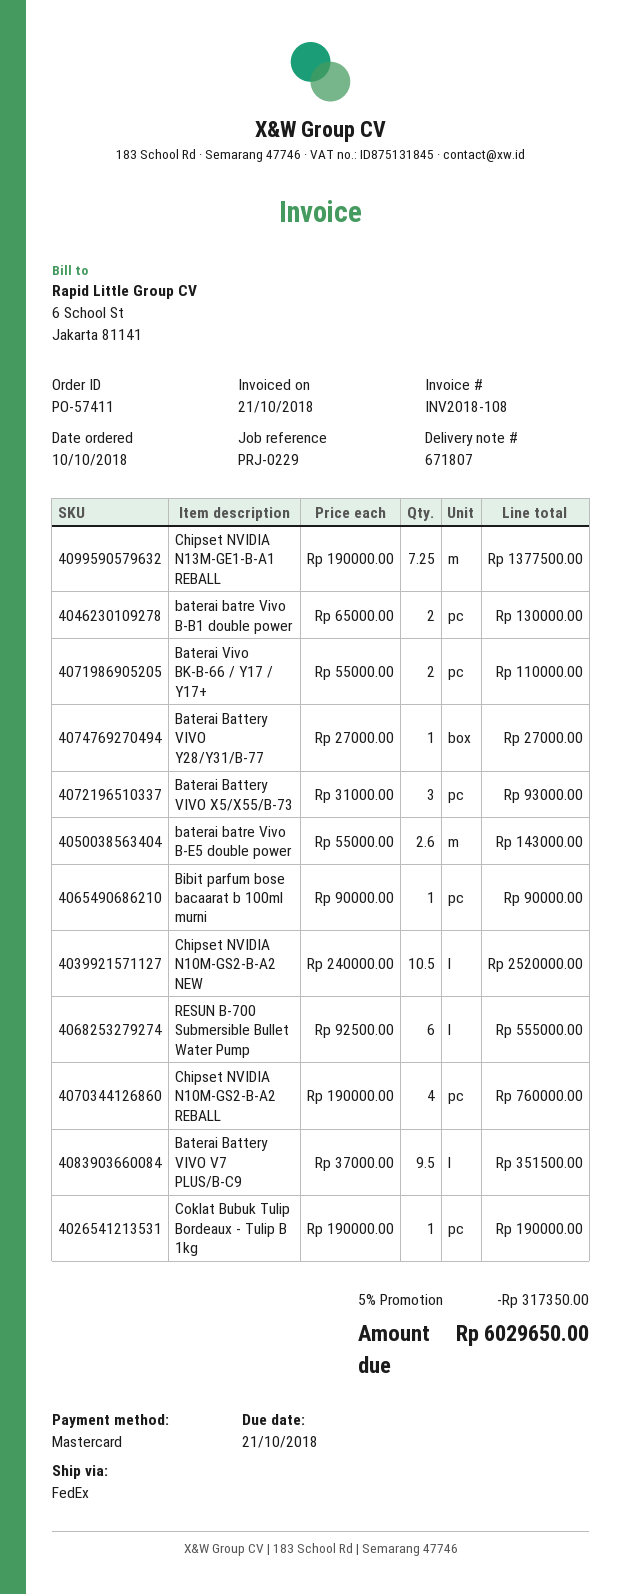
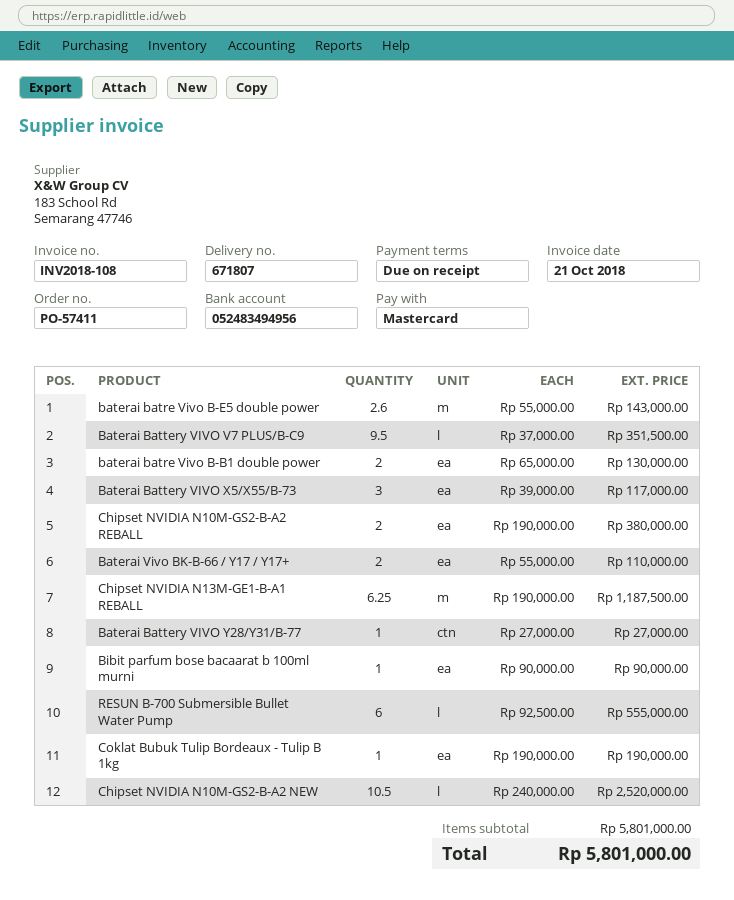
Chipset NVIDIA N13M-GE1-B-A1 REBALL: 7.25 x 190000.00 = 1377500.00 -> 6.25 x 190000.00 = 1187500.00
Baterai Battery VIVO X5/X55/B-73: 3 x 31000.00 = 93000.00 -> 3 x 39000.00 = 117000.00
Chipset NVIDIA N10M-GS2-B-A2 REBALL: 4 x 190000.00 = 760000.00 -> 2 x 190000.00 = 380000.00
discount: 5% = 317350.00 -> none
total: 6029650.00 -> 5801000.00

